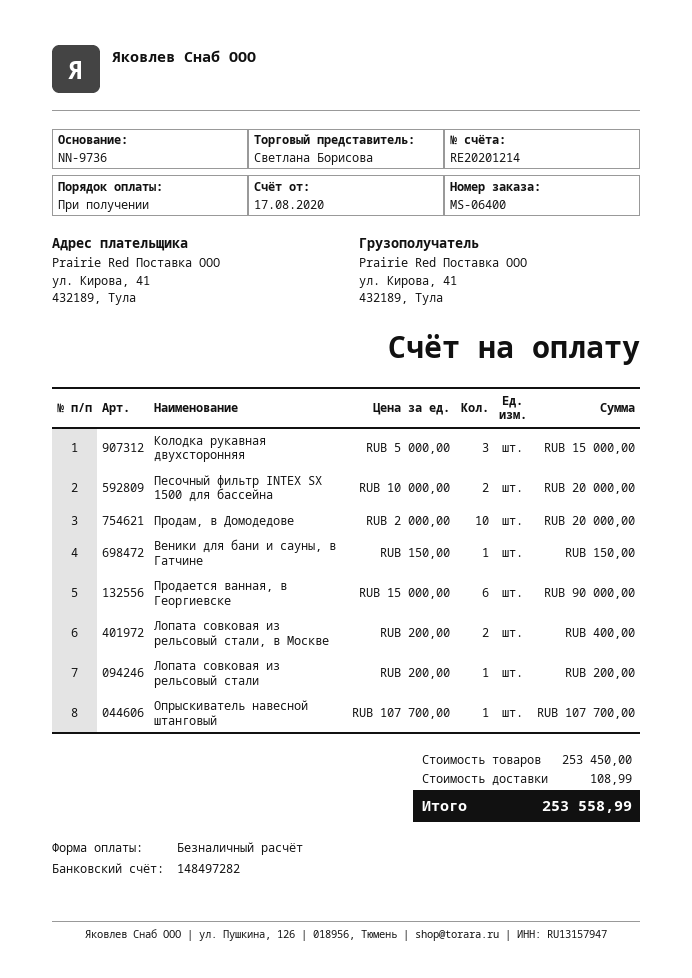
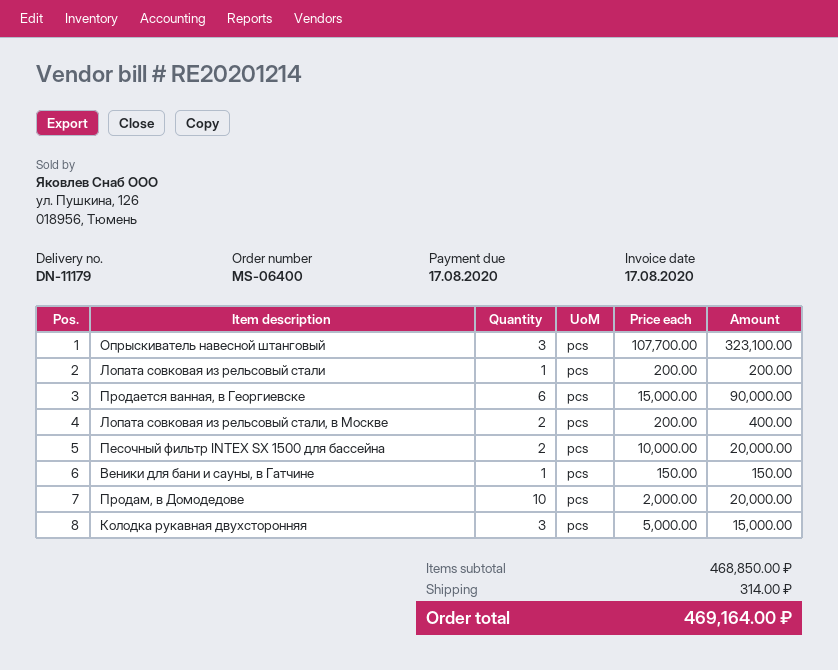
Опрыскиватель навесной штанговый: 1 x 107700.00 = 107700.00 -> 3 x 107700.00 = 323100.00
subtotal: 253450.00 -> 468850.00
shipping: 108.99 -> 314.00
total: 253558.99 -> 469164.00

